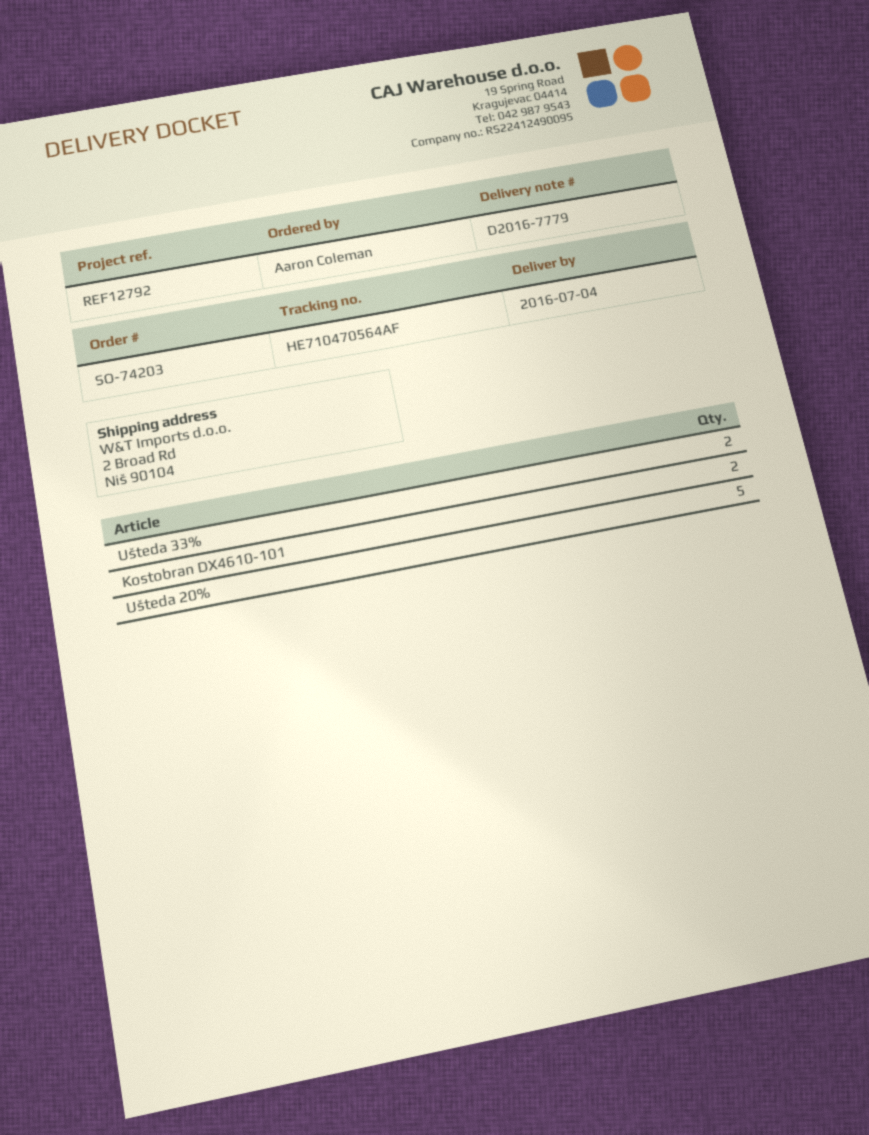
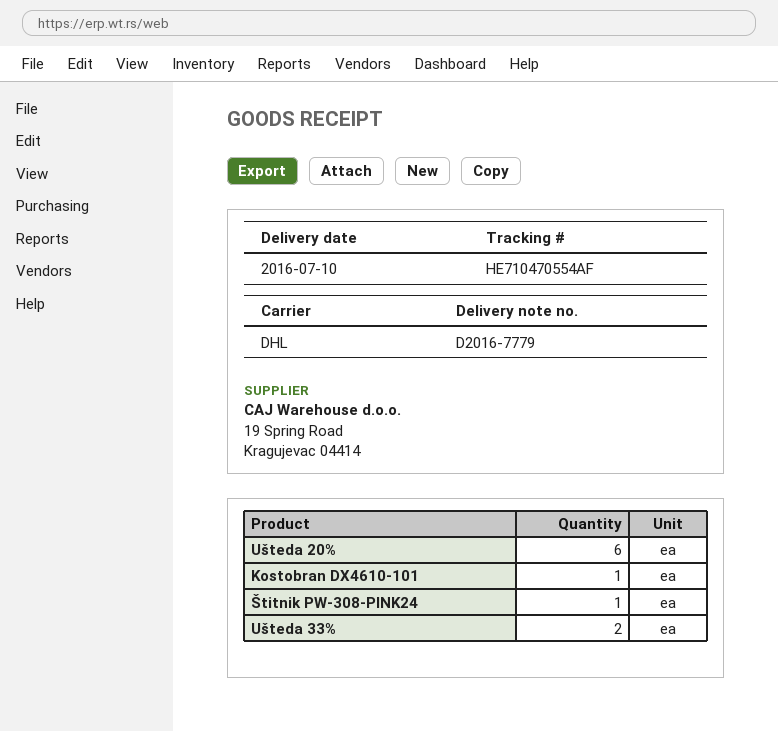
delivery date: 2016-07-04 -> 2016-07-10
tracking number: HE710470564AF -> HE710470554AF
Kostobran DX4610-101: 2 -> 1
Ušteda 20%: 5 -> 6
Štitnik PW-308-PINK24: none -> 1

